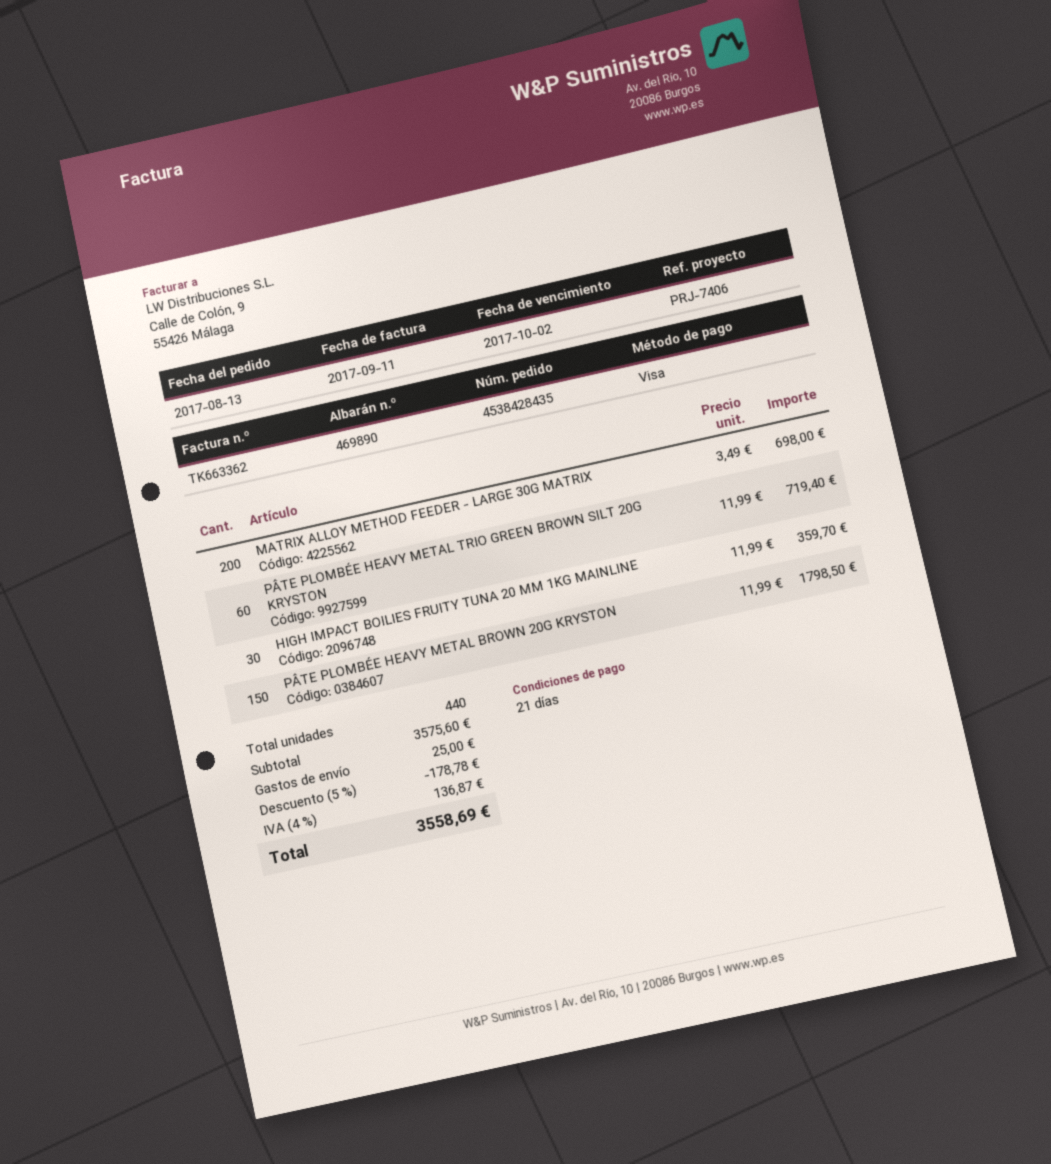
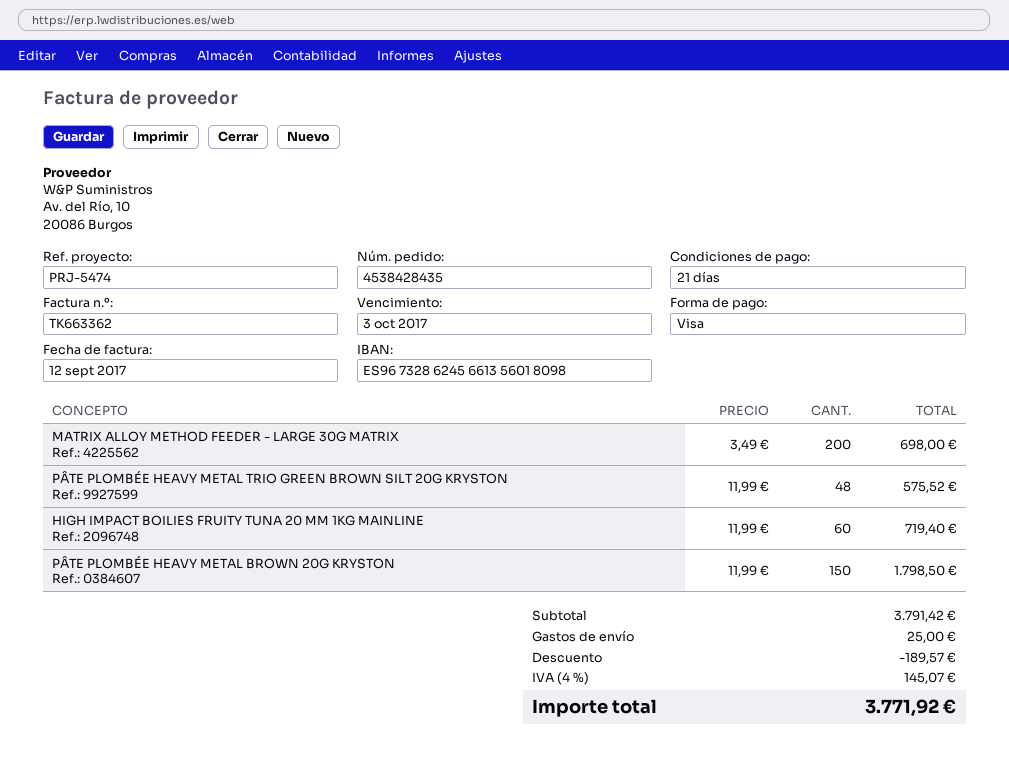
invoice date: 2017-09-11 -> 2017-09-12
due date: 2017-10-02 -> 2017-10-03
reference: PRJ-7406 -> PRJ-5474
PÂTE PLOMBÉE HEAVY METAL TRIO GREEN BROWN SILT 20G KRYSTON: 60 x 11.99 = 719.40 -> 48 x 11.99 = 575.52
HIGH IMPACT BOILIES FRUITY TUNA 20 MM 1KG MAINLINE: 30 x 11.99 = 359.70 -> 60 x 11.99 = 719.40
subtotal: 3575.60 -> 3791.42
discount: 178.78 -> 189.57
tax: 4% = 136.87 -> 4% = 145.07
total: 3558.69 -> 3771.92

